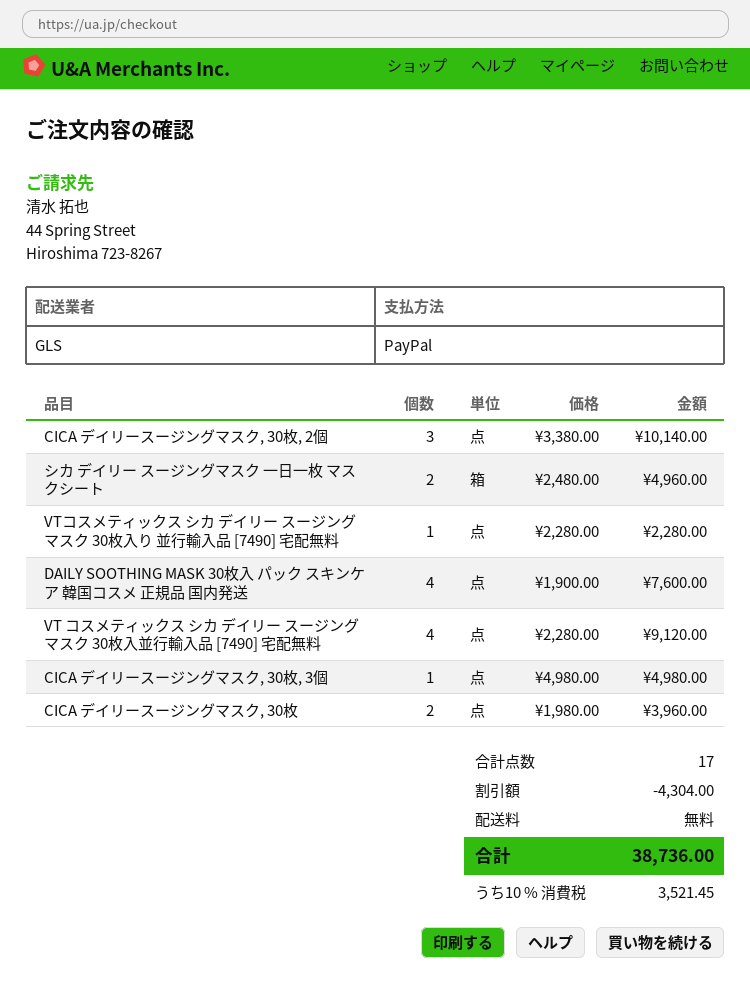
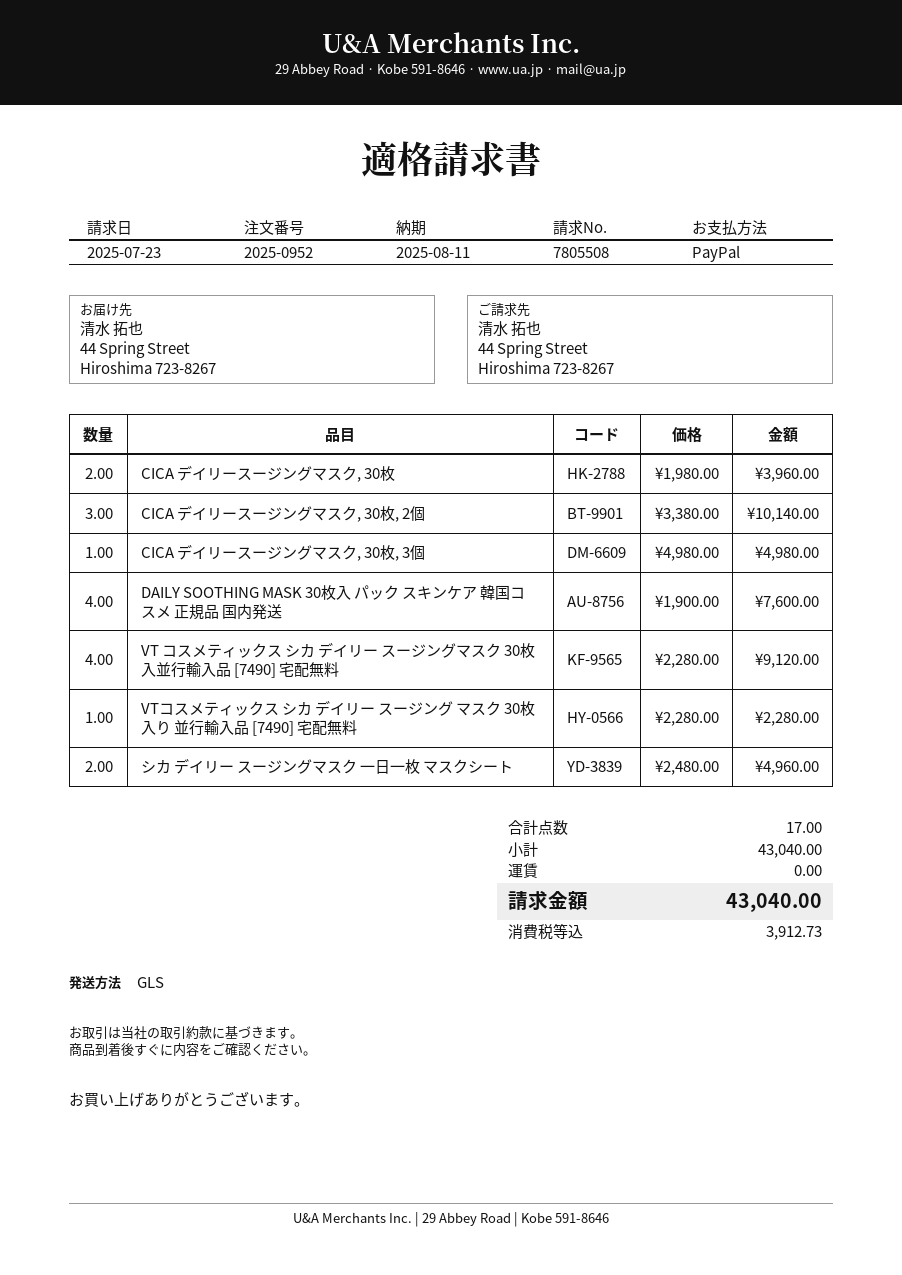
discount: 4304.00 -> none
tax: 3521.45 -> 3912.73
total: 38736.00 -> 43040.00

